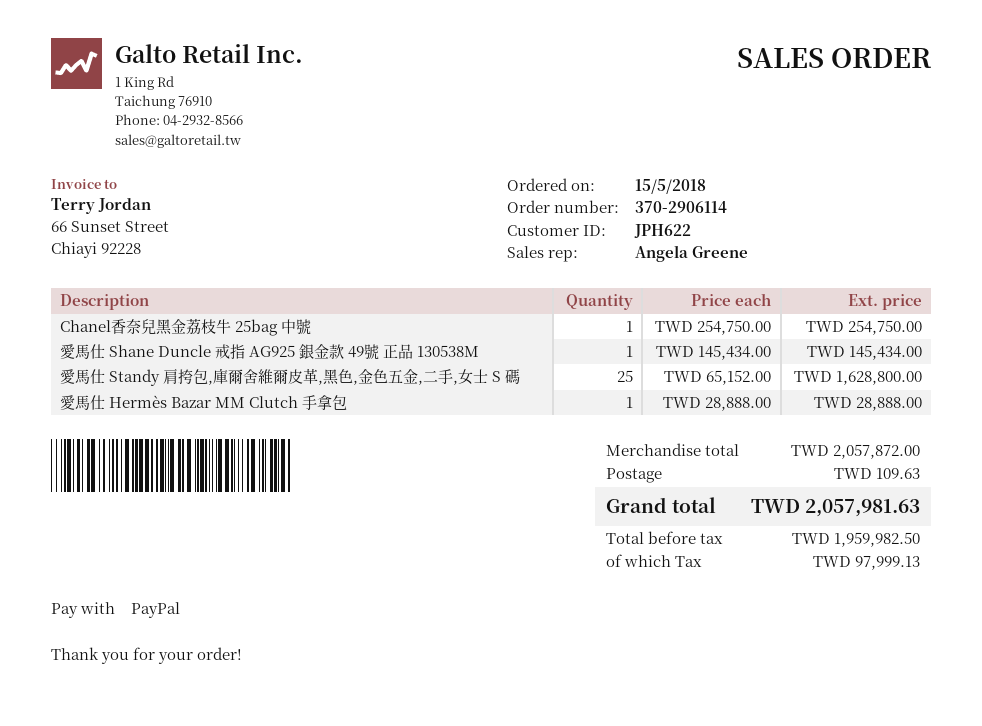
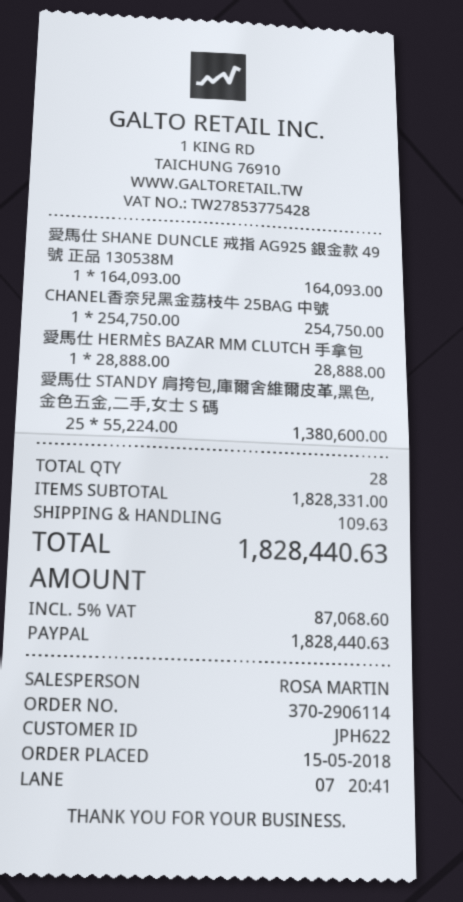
sales rep: Angela Greene -> ROSA MARTIN
愛馬仕 Shane Duncle 戒指 AG925 銀金款 49號 正品 130538M: 1 x 145434.00 = 145434.00 -> 1 x 164093.00 = 164093.00
愛馬仕 Standy 肩挎包,庫爾舍維爾皮革,黑色,金色五金,二手,女士 S 碼: 25 x 65152.00 = 1628800.00 -> 25 x 55224.00 = 1380600.00
subtotal: 2057872.00 -> 1828331.00
tax: 97999.13 -> 87068.60
total: 2057981.63 -> 1828440.63

